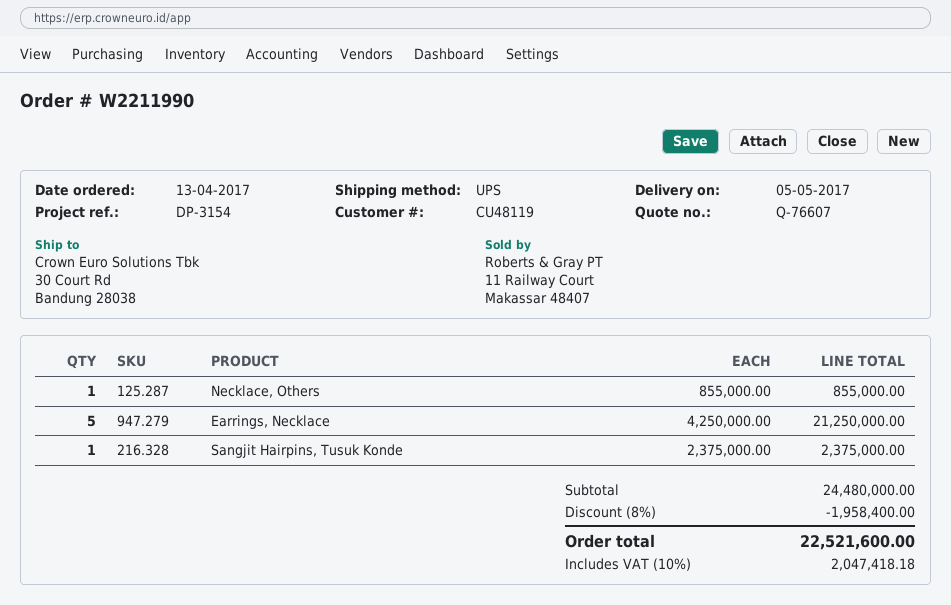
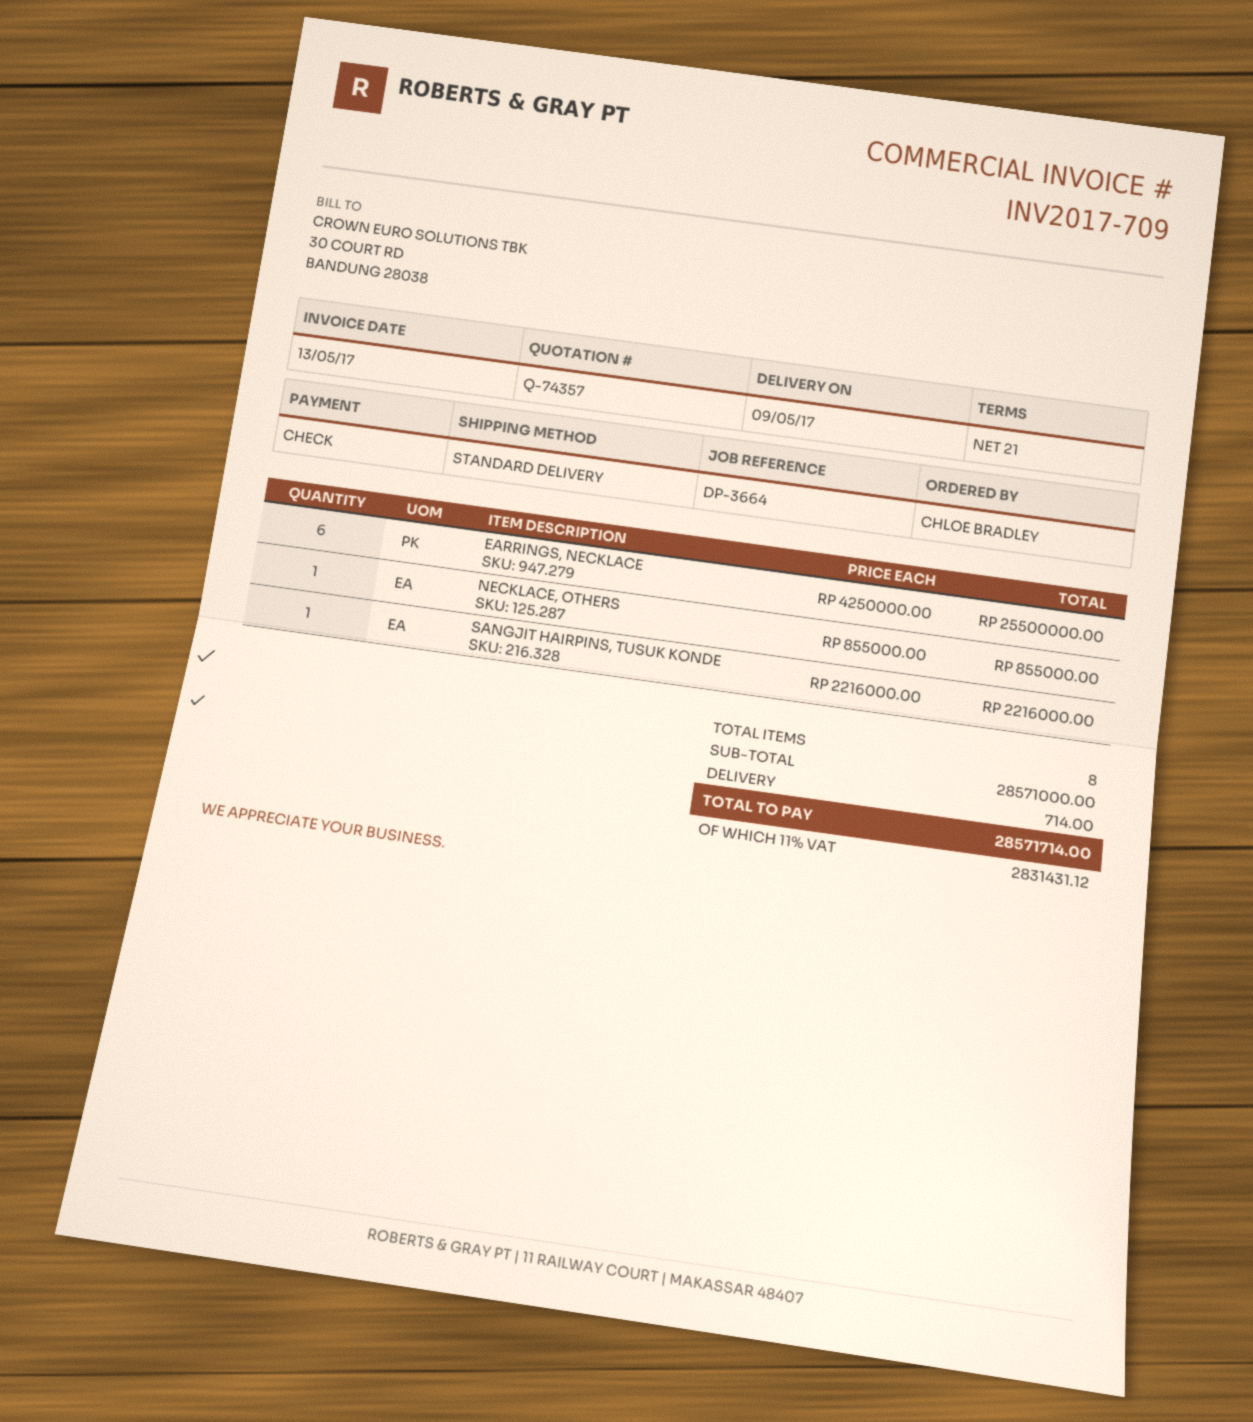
quote number: Q-76607 -> Q-74357
delivery date: 2017-05-05 -> 2017-05-09
reference: DP-3154 -> DP-3664
shipping method: UPS -> standard
Earrings, Necklace: 5 x 4250000.00 = 21250000.00 -> 6 x 4250000.00 = 25500000.00
Sangjit Hairpins, Tusuk Konde: 1 x 2375000.00 = 2375000.00 -> 1 x 2216000.00 = 2216000.00
subtotal: 24480000.00 -> 28571000.00
discount: 8% = 1958400.00 -> none
shipping: none -> 714.00
tax: 10% = 2047418.18 -> 11% = 2831431.12
total: 22521600.00 -> 28571714.00

